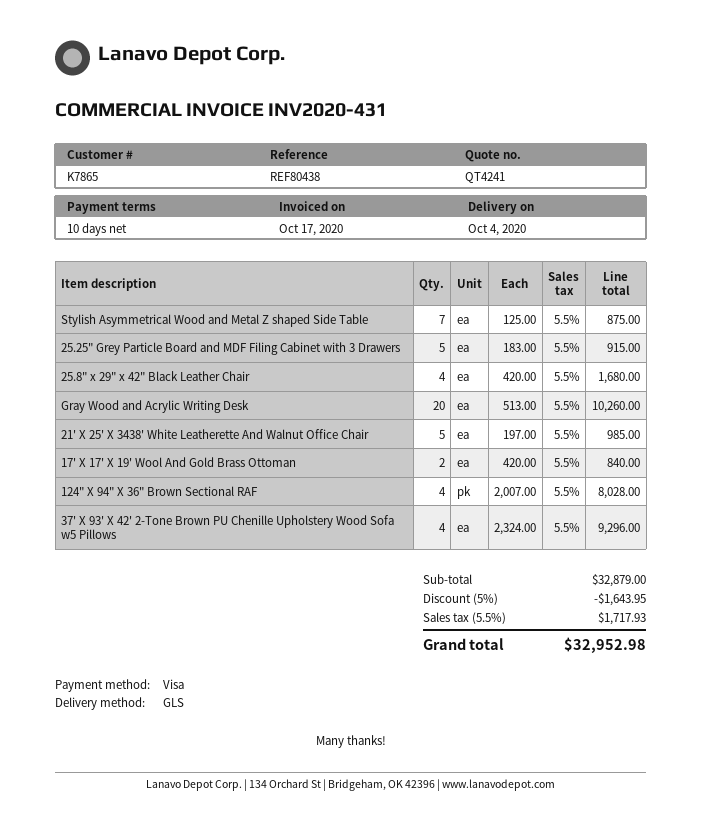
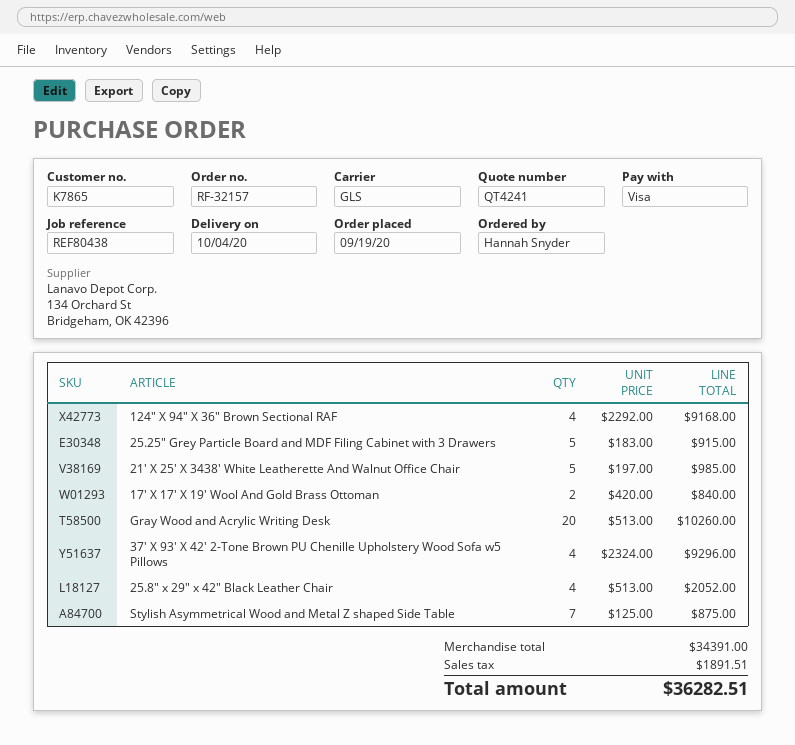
25.8" x 29" x 42" Black Leather Chair: 4 x 420.00 = 1680.00 -> 4 x 513.00 = 2052.00
124" X 94" X 36" Brown Sectional RAF: 4 x 2007.00 = 8028.00 -> 4 x 2292.00 = 9168.00
subtotal: 32879.00 -> 34391.00
discount: 5% = 1643.95 -> none
tax: 1717.93 -> 1891.51
total: 32952.98 -> 36282.51

